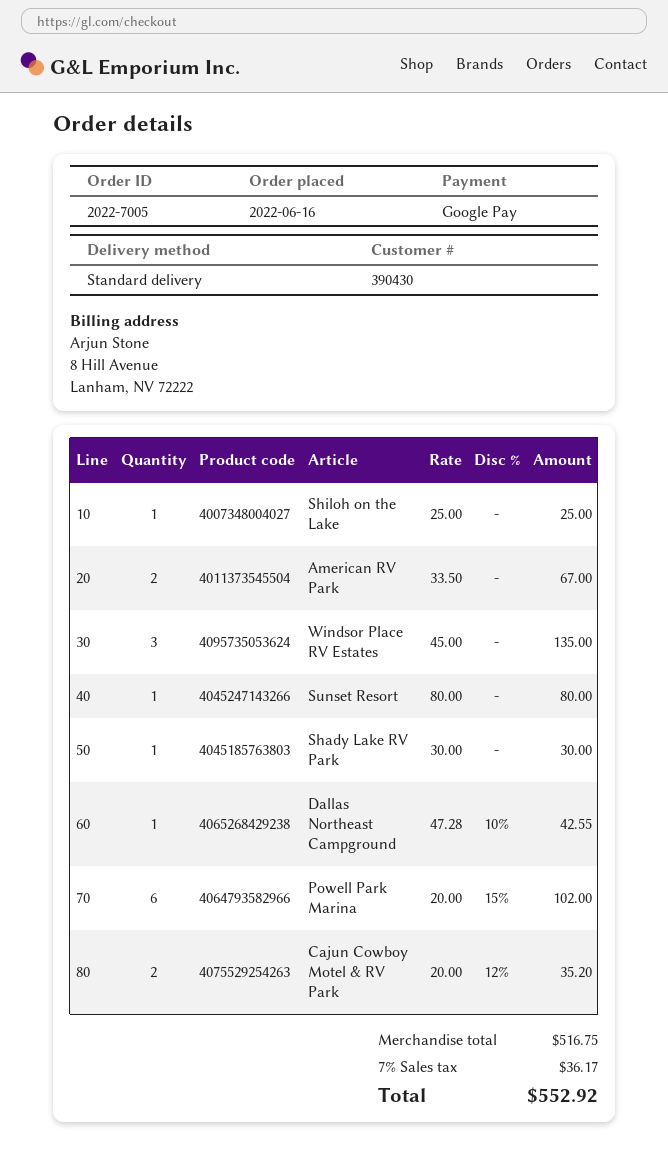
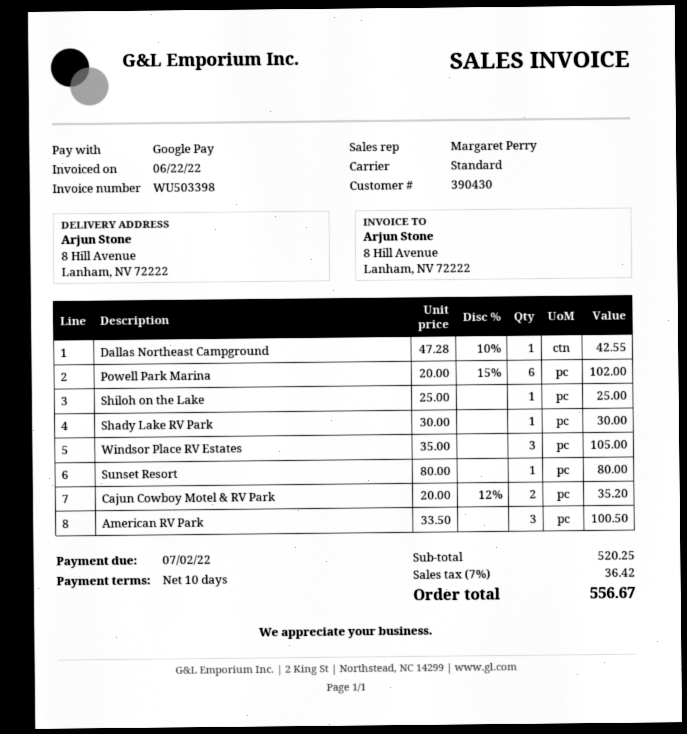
American RV Park: 2 x 33.50 = 67.00 -> 3 x 33.50 = 100.50
Windsor Place RV Estates: 3 x 45.00 = 135.00 -> 3 x 35.00 = 105.00
subtotal: 516.75 -> 520.25
tax: 7% = 36.17 -> 7% = 36.42
total: 552.92 -> 556.67

